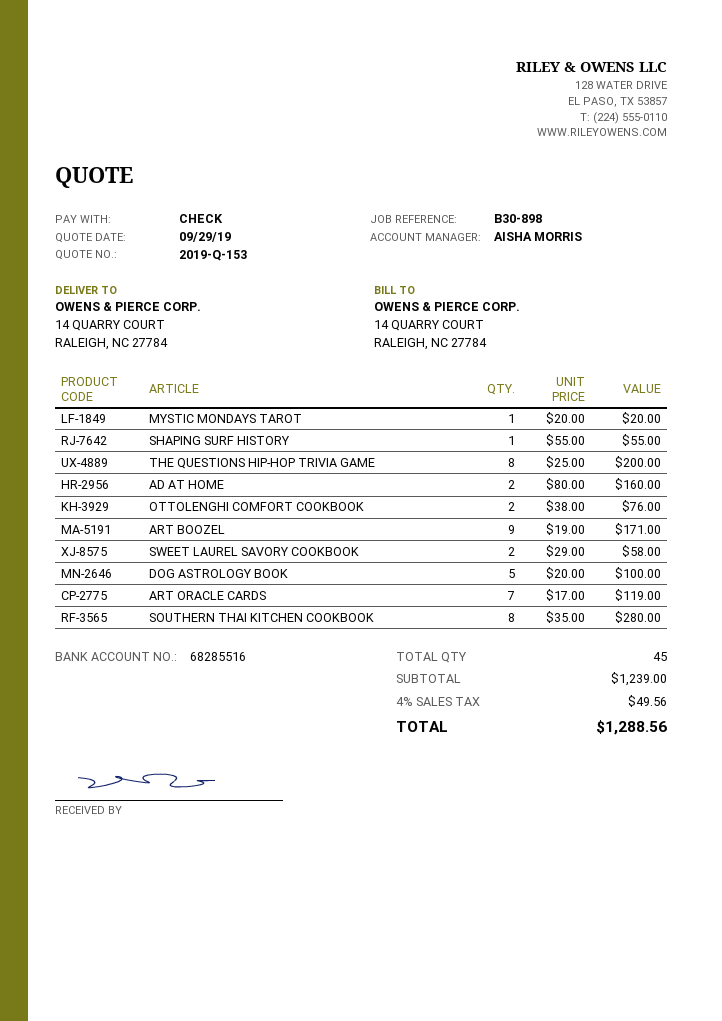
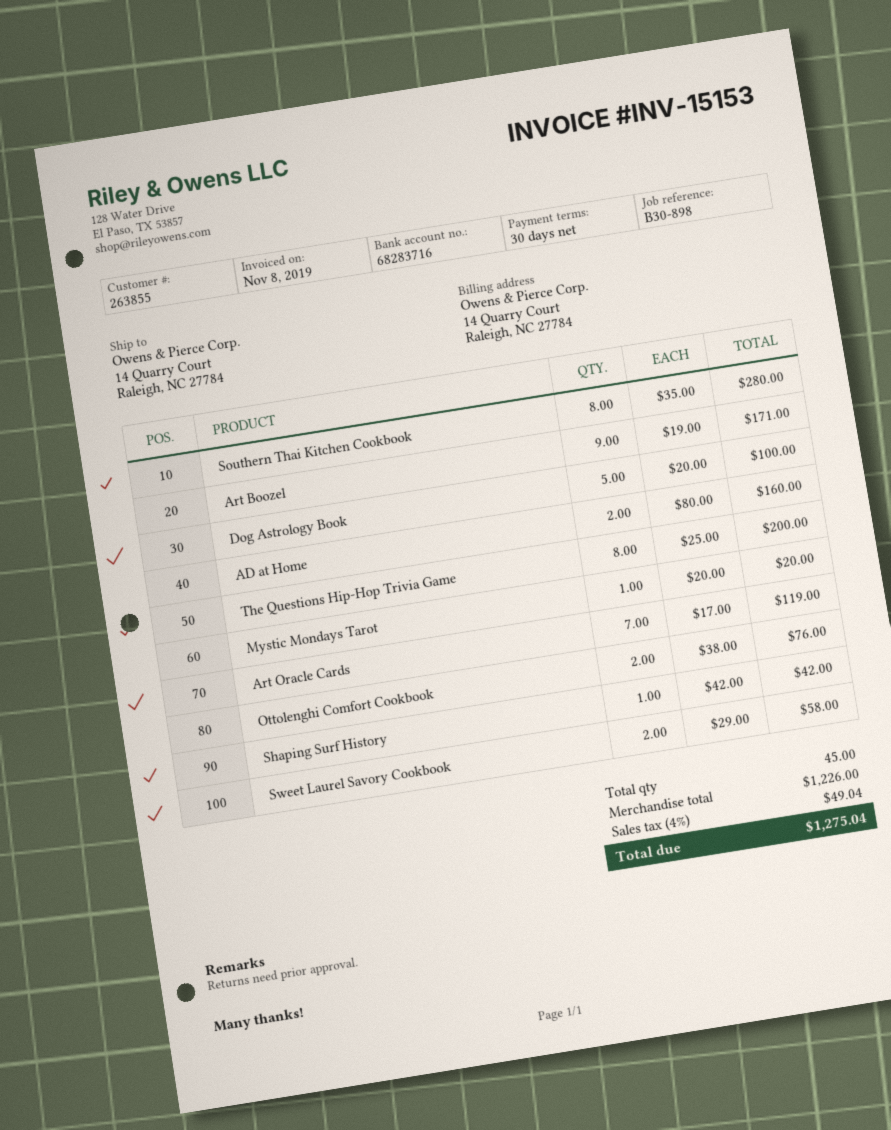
bank account: 68285516 -> 68283716
SHAPING SURF HISTORY: 1 x 55.00 = 55.00 -> 1 x 42.00 = 42.00
subtotal: 1239.00 -> 1226.00
tax: 4% = 49.56 -> 4% = 49.04
total: 1288.56 -> 1275.04

